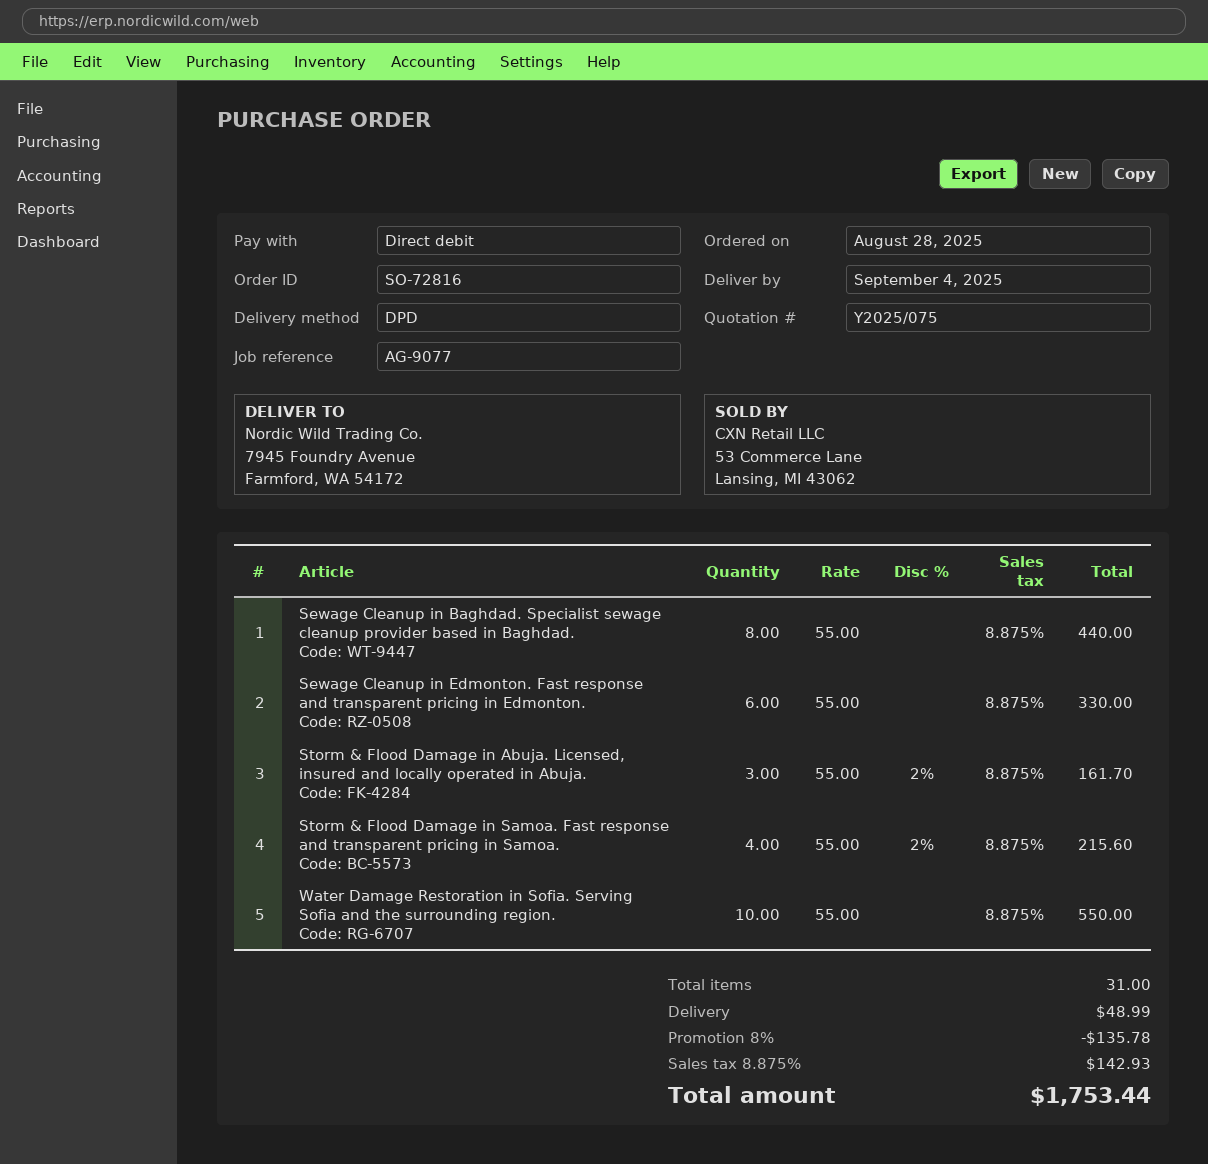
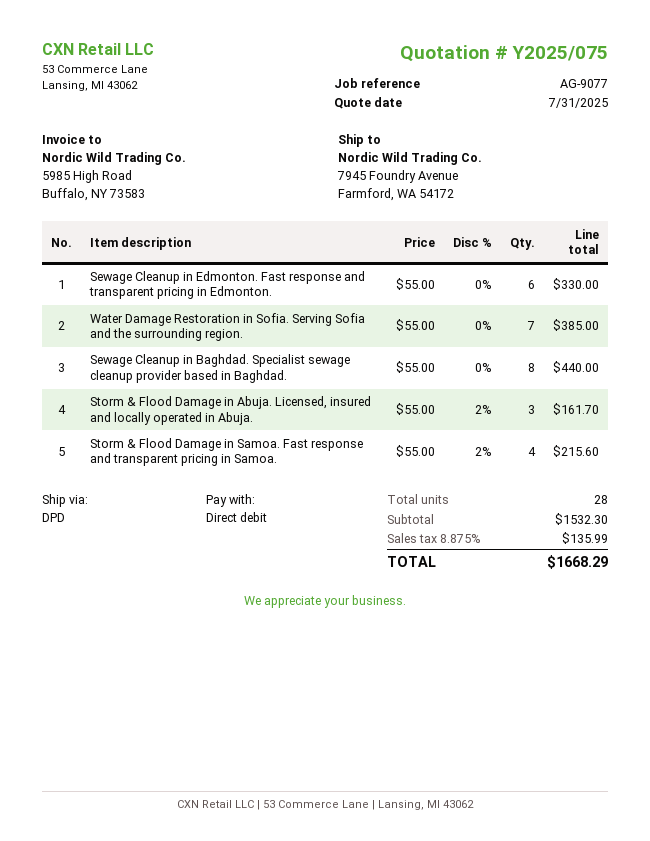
Water Damage Restoration in Sofia. Serving Sofia and the surrounding region.: 10 x 55.00 = 550.00 -> 7 x 55.00 = 385.00
total quantity: 31 -> 28
discount: 8% = 135.78 -> none
shipping: 48.99 -> none
tax: 8.875% = 142.93 -> 8.875% = 135.99
total: 1753.44 -> 1668.29

